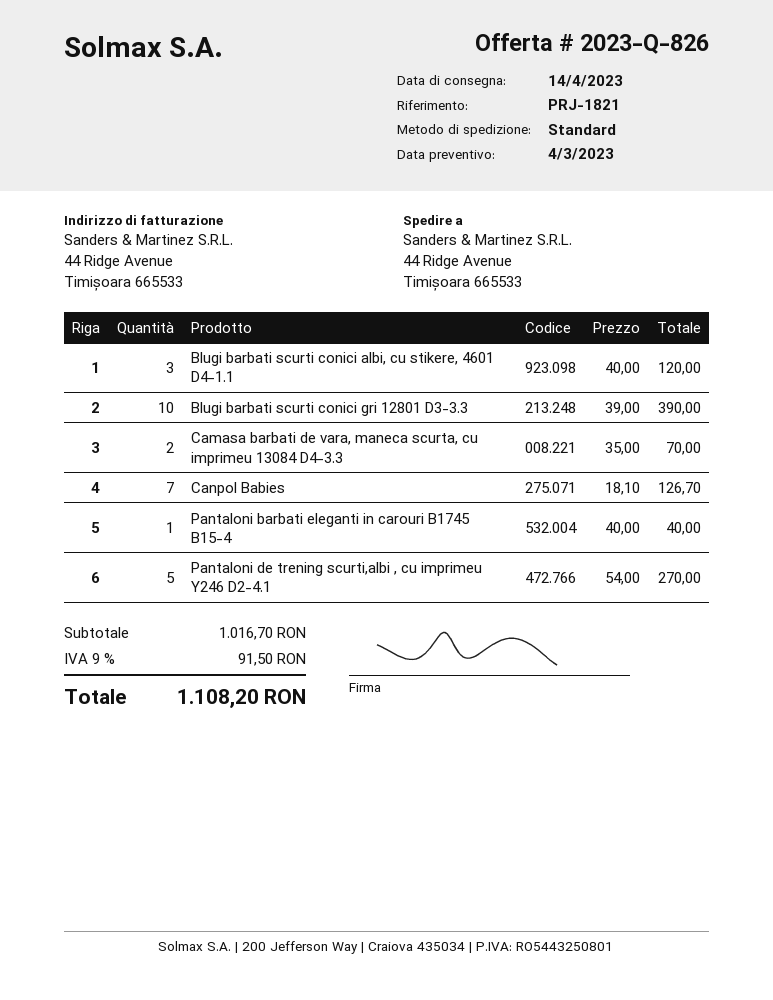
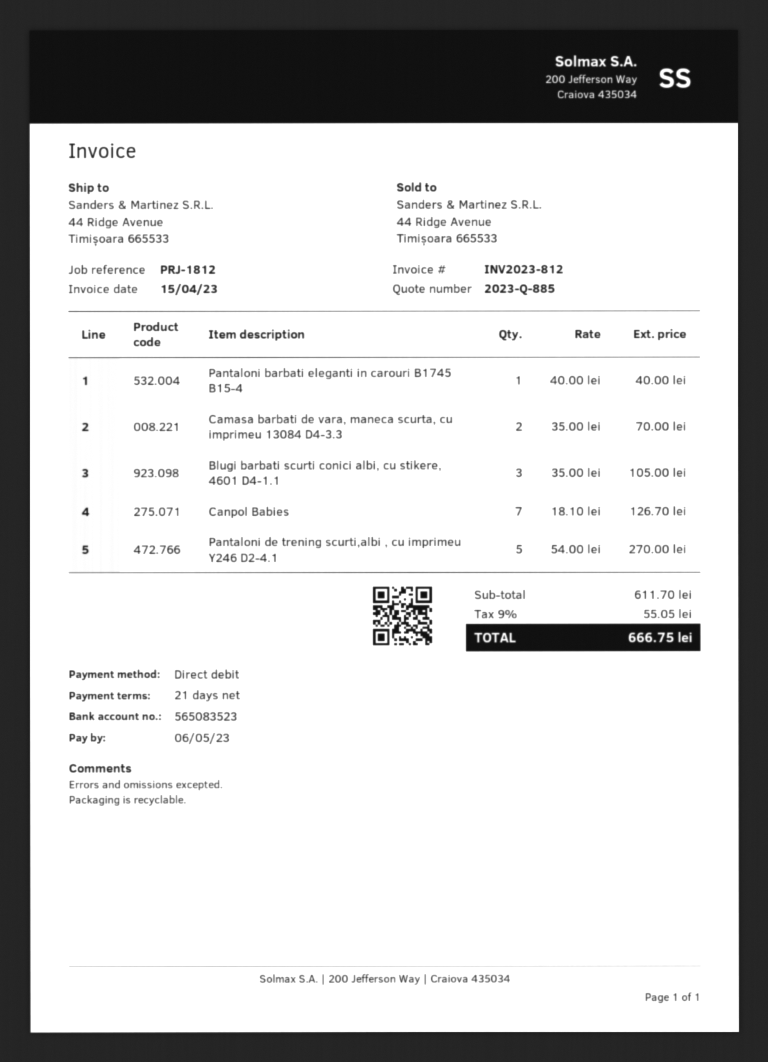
quote number: 2023-Q-826 -> 2023-Q-885
reference: PRJ-1821 -> PRJ-1812
Blugi barbati scurti conici albi, cu stikere, 4601 D4-1.1: 3 x 40.00 = 120.00 -> 3 x 35.00 = 105.00
Blugi barbati scurti conici gri 12801 D3-3.3: 10 x 39.00 = 390.00 -> none
subtotal: 1016.70 -> 611.70
tax: 9% = 91.50 -> 9% = 55.05
total: 1108.20 -> 666.75

